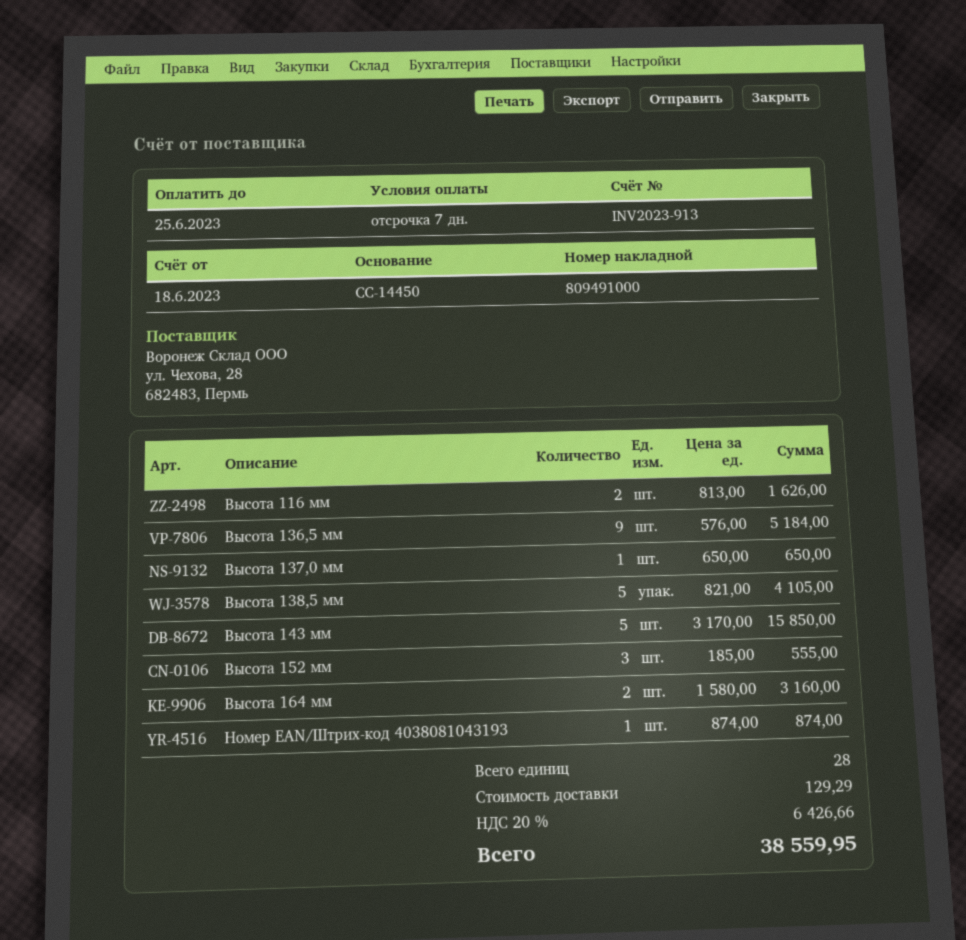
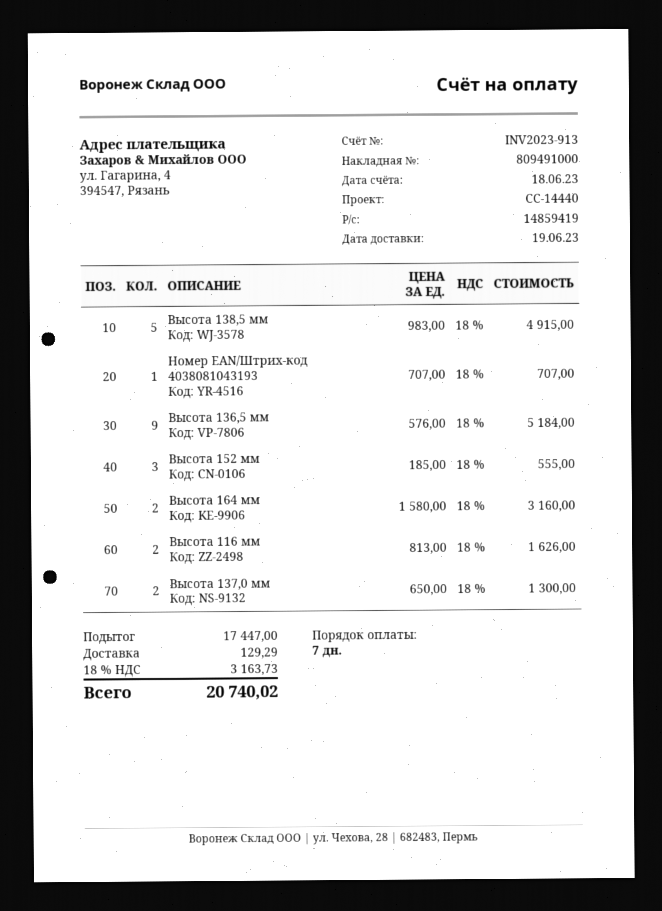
reference: CC-14450 -> CC-14440
Высота 137,0 мм: 1 x 650.00 = 650.00 -> 2 x 650.00 = 1300.00
Высота 138,5 мм: 5 x 821.00 = 4105.00 -> 5 x 983.00 = 4915.00
Высота 143 мм: 5 x 3170.00 = 15850.00 -> none
Номер EAN/Штрих-код 4038081043193: 1 x 874.00 = 874.00 -> 1 x 707.00 = 707.00
tax: 20% = 6426.66 -> 18% = 3163.73
total: 38559.95 -> 20740.02

